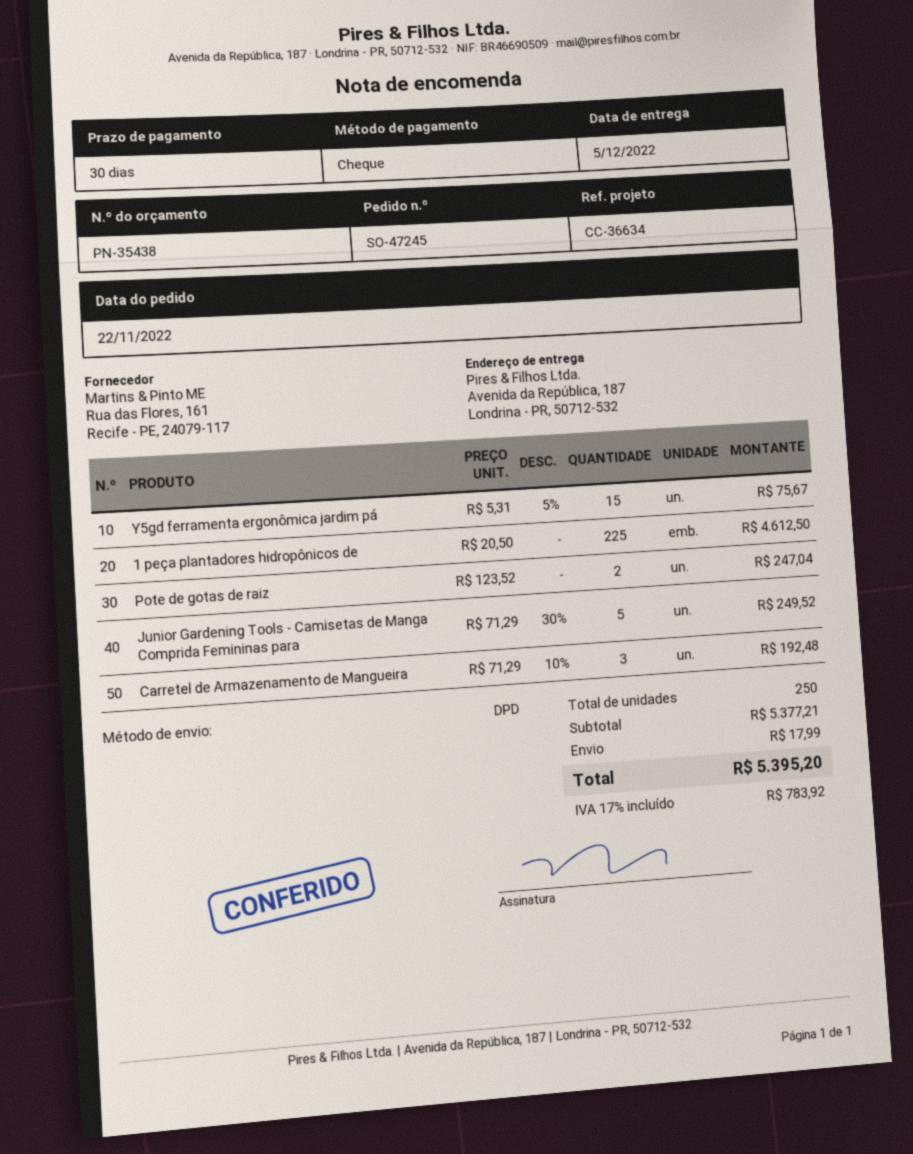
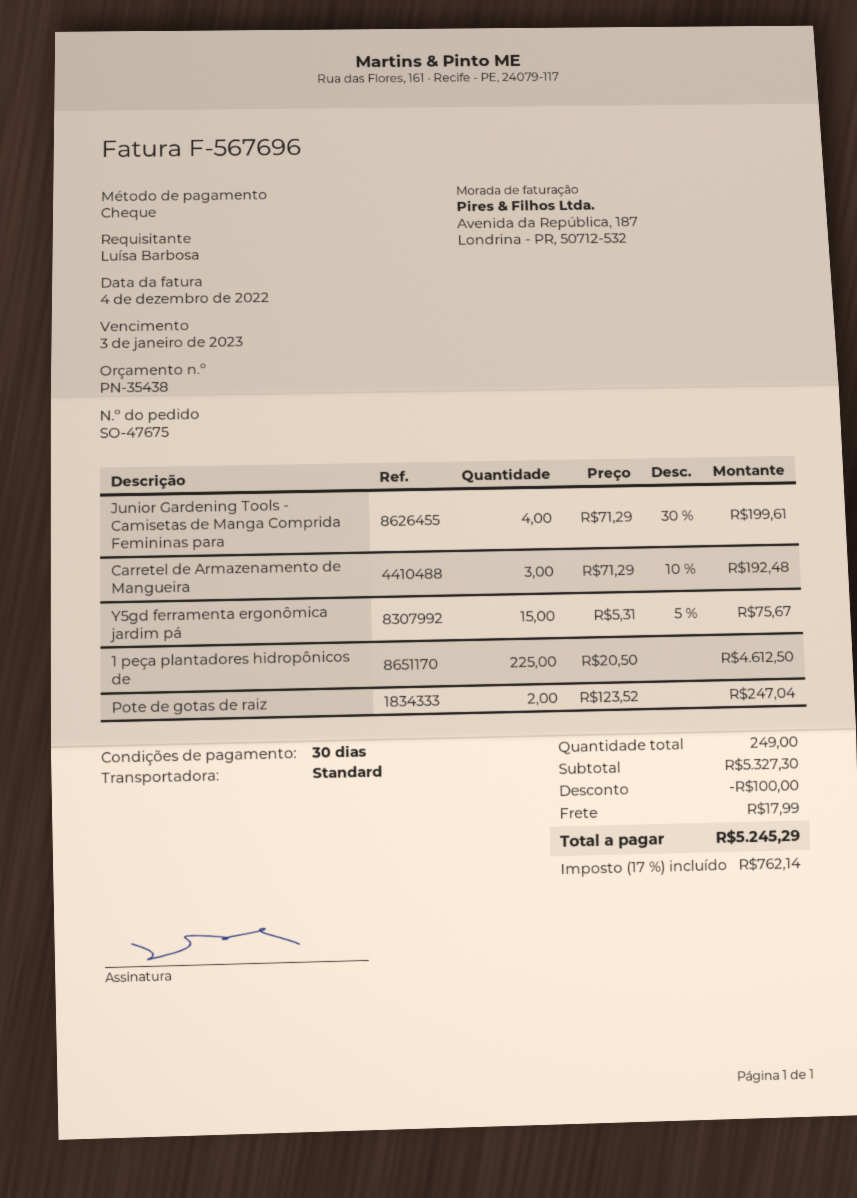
order number: SO-47245 -> SO-47675
shipping method: DPD -> standard
Junior Gardening Tools - Camisetas de Manga Comprida Femininas para: 5 x 71.29 - 30% = 249.52 -> 4 x 71.29 - 30% = 199.61
total quantity: 250 -> 249
subtotal: 5377.21 -> 5327.30
discount: none -> 100.00
tax: 17% = 783.92 -> 17% = 762.14
total: 5395.20 -> 5245.29

